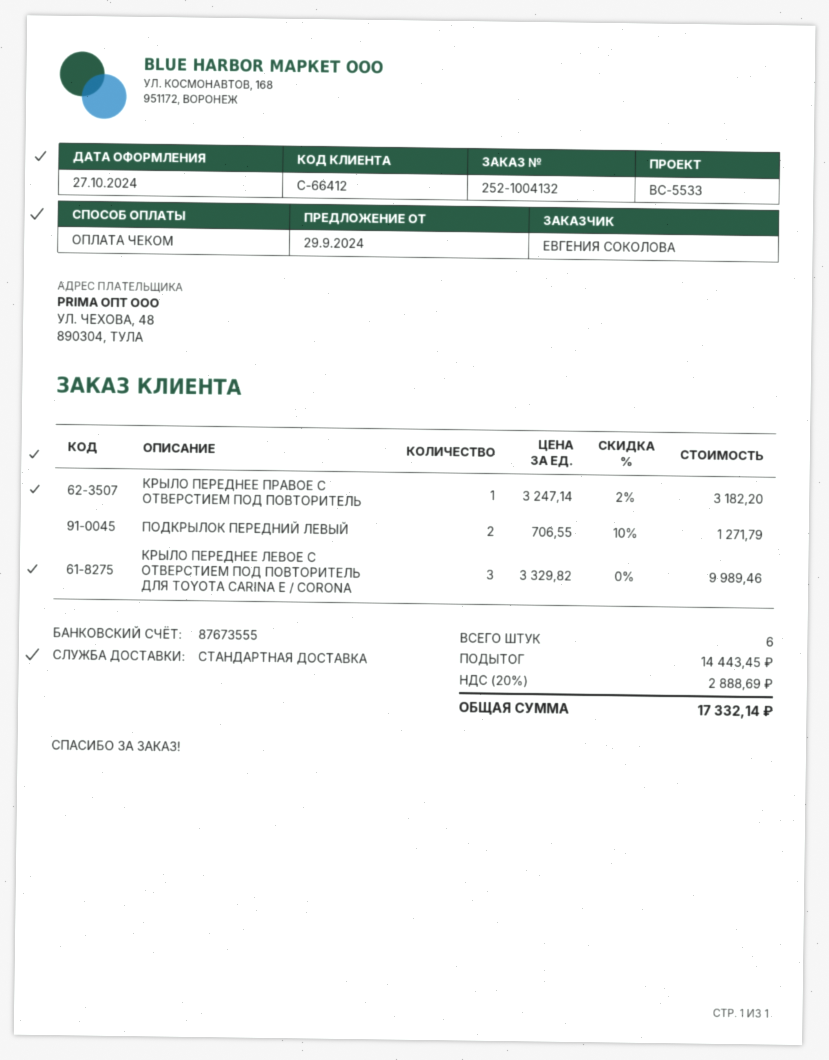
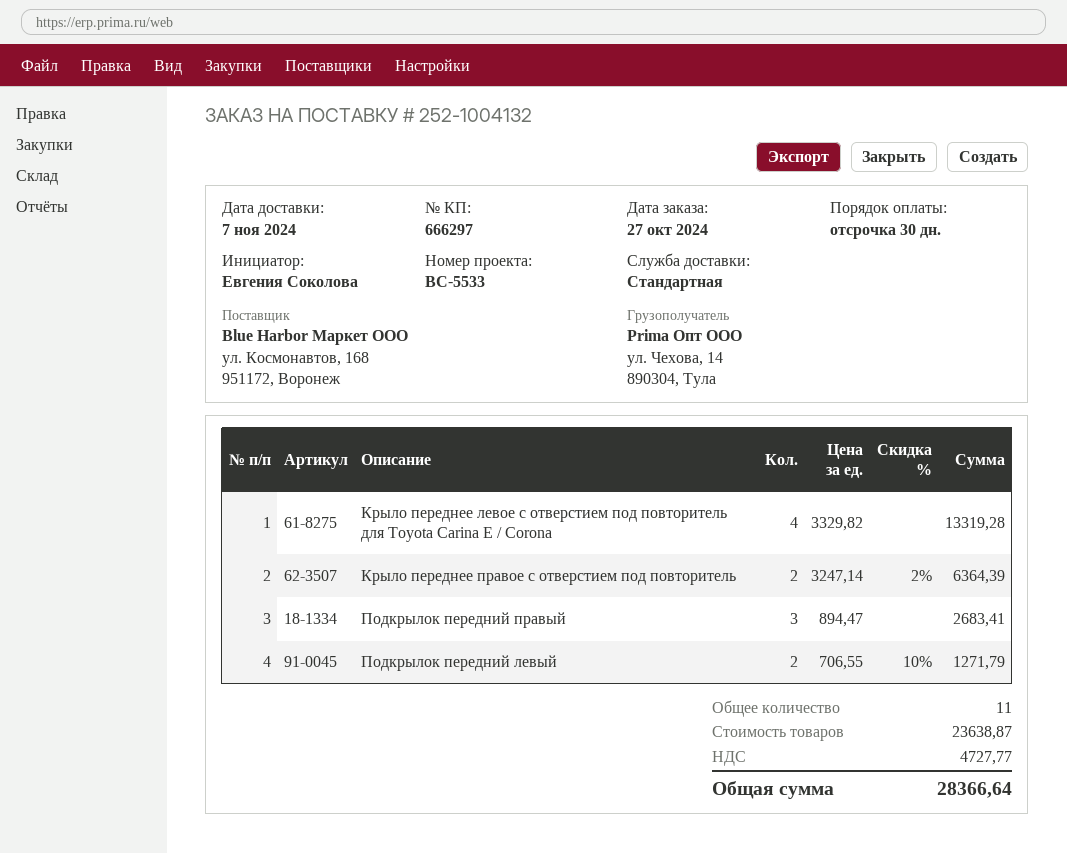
КРЫЛО ПЕРЕДНЕЕ ПРАВОЕ С ОТВЕРСТИЕМ ПОД ПОВТОРИТЕЛЬ: 1 x 3247.14 - 2% = 3182.20 -> 2 x 3247.14 - 2% = 6364.39
КРЫЛО ПЕРЕДНЕЕ ЛЕВОЕ С ОТВЕРСТИЕМ ПОД ПОВТОРИТЕЛЬ ДЛЯ TOYOTA CARINA E / CORONA: 3 x 3329.82 = 9989.46 -> 4 x 3329.82 = 13319.28
Подкрылок передний правый: none -> 3 x 894.47 = 2683.41
total quantity: 6 -> 11
subtotal: 14443.45 -> 23638.87
tax: 2888.69 -> 4727.77
total: 17332.14 -> 28366.64

